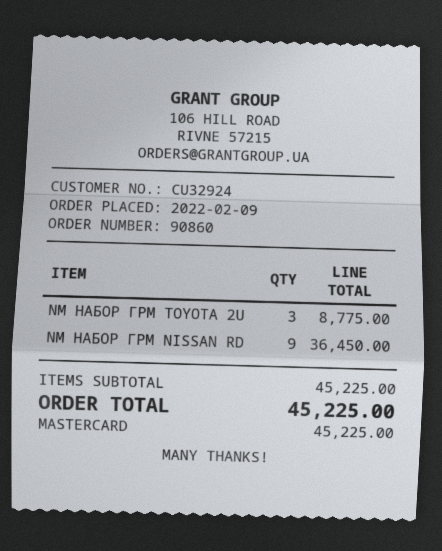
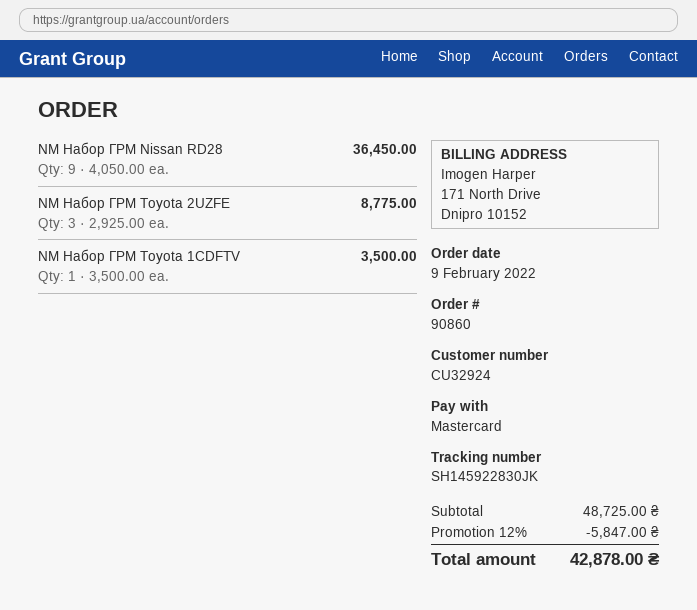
NM Набор ГРМ Toyota 1CDFTV: none -> 1 for 3500.00
subtotal: 45225.00 -> 48725.00
discount: none -> 12% = 5847.00
total: 45225.00 -> 42878.00

